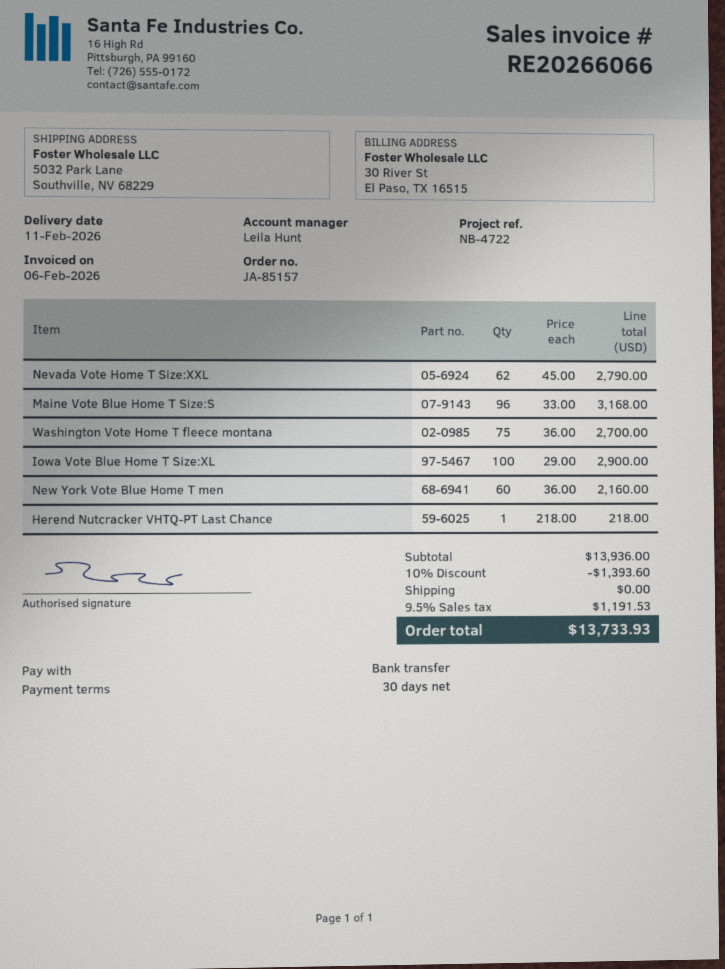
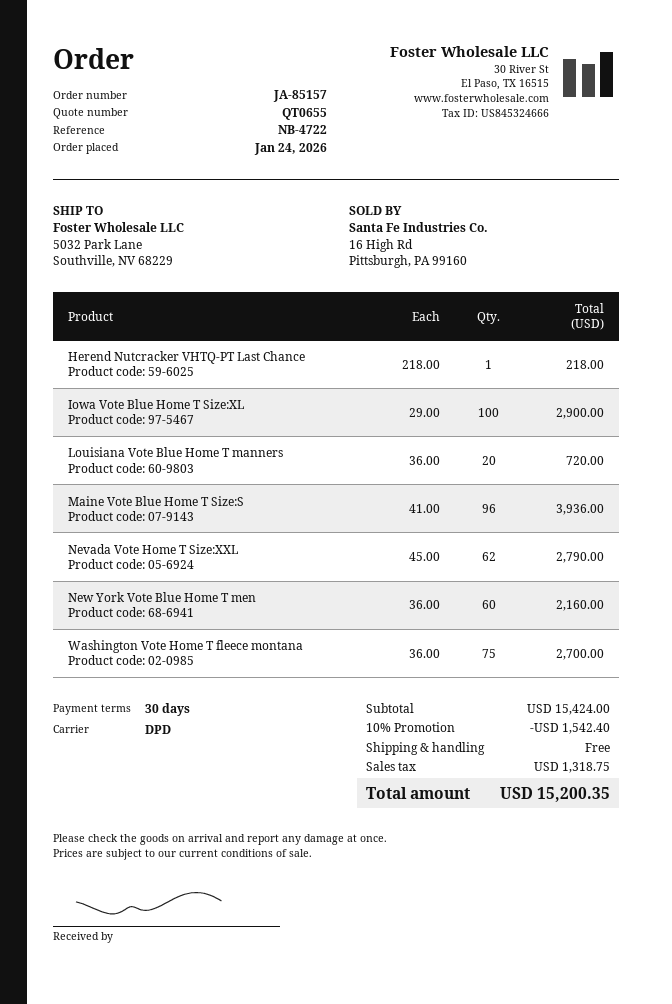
Maine Vote Blue Home T Size:S: 96 x 33.00 = 3168.00 -> 96 x 41.00 = 3936.00
Louisiana Vote Blue Home T manners: none -> 20 x 36.00 = 720.00
subtotal: 13936.00 -> 15424.00
discount: 10% = 1393.60 -> 10% = 1542.40
tax: 1191.53 -> 1318.75
total: 13733.93 -> 15200.35

